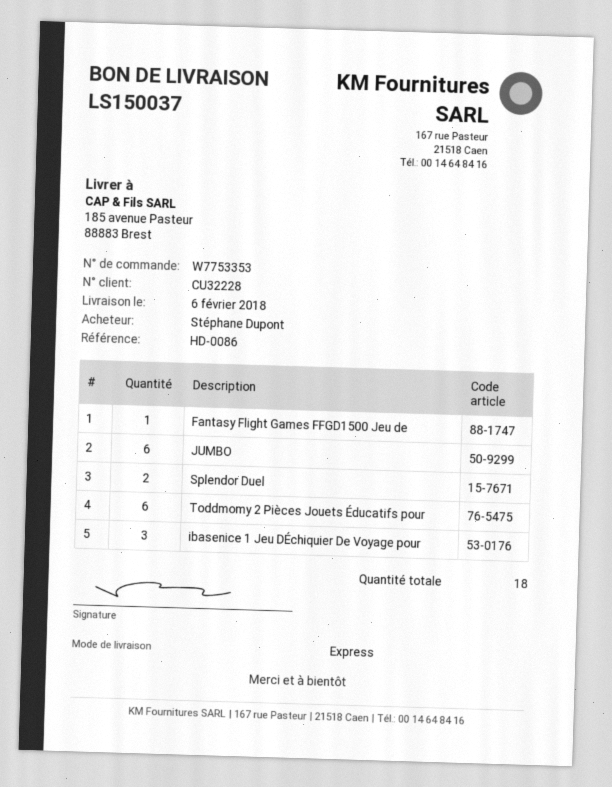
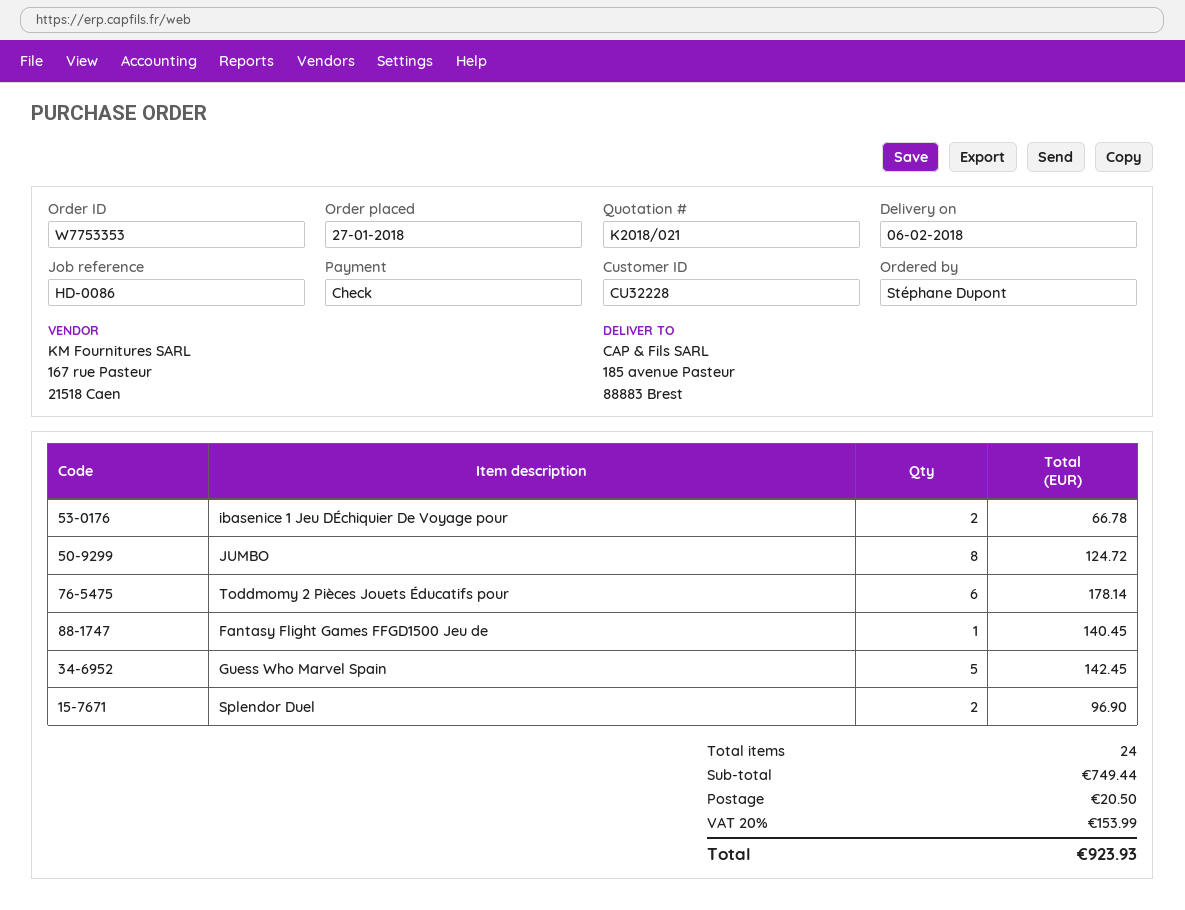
JUMBO: 6 -> 8
ibasenice 1 Jeu DÉchiquier De Voyage pour: 3 -> 2
Guess Who Marvel Spain: none -> 5
total quantity: 18 -> 24

